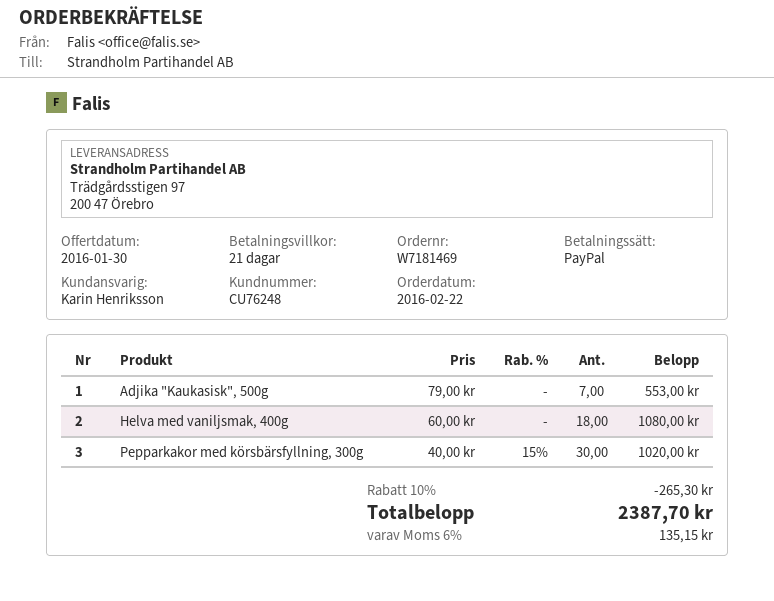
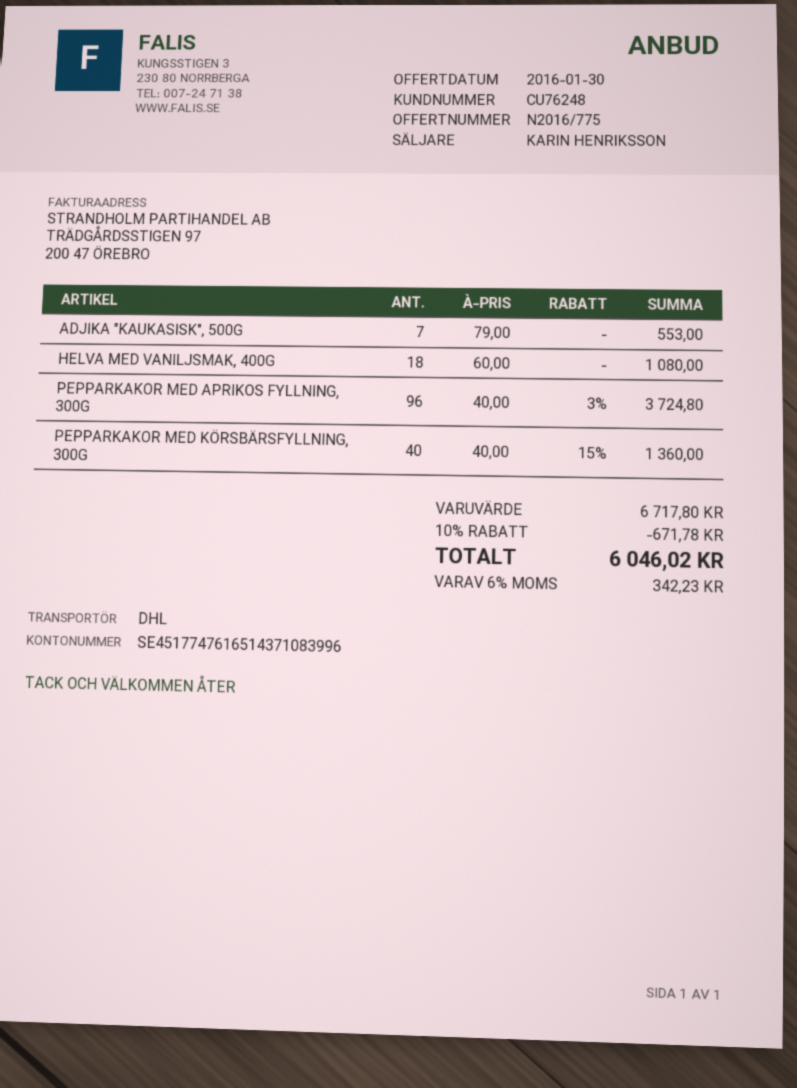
Pepparkakor med körsbärsfyllning, 300g: 30 x 40.00 - 15% = 1020.00 -> 40 x 40.00 - 15% = 1360.00
PEPPARKAKOR MED APRIKOS FYLLNING, 300G: none -> 96 x 40.00 - 3% = 3724.80
discount: 10% = 265.30 -> 10% = 671.78
tax: 6% = 135.15 -> 6% = 342.23
total: 2387.70 -> 6046.02

